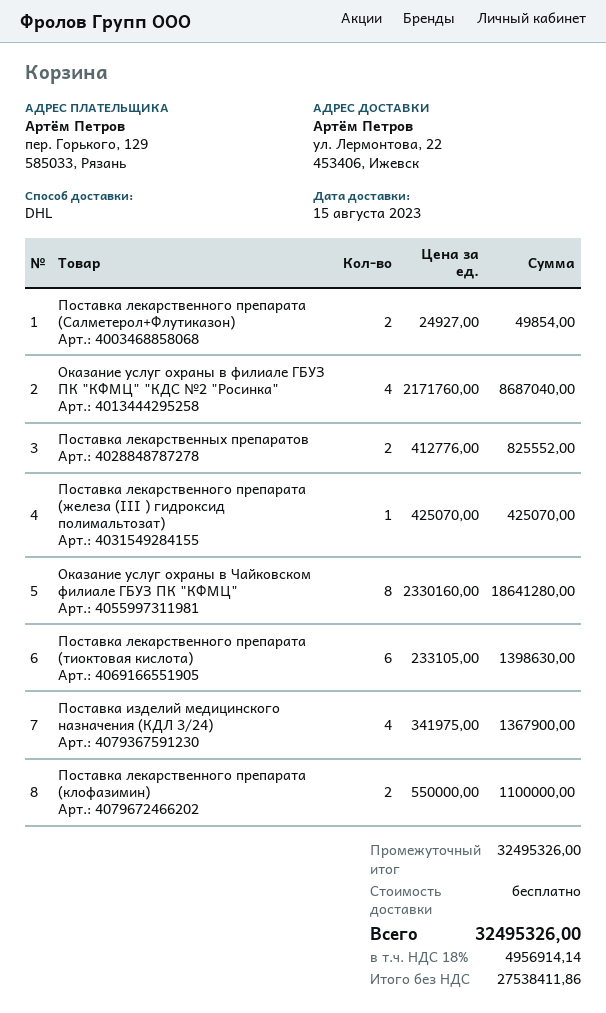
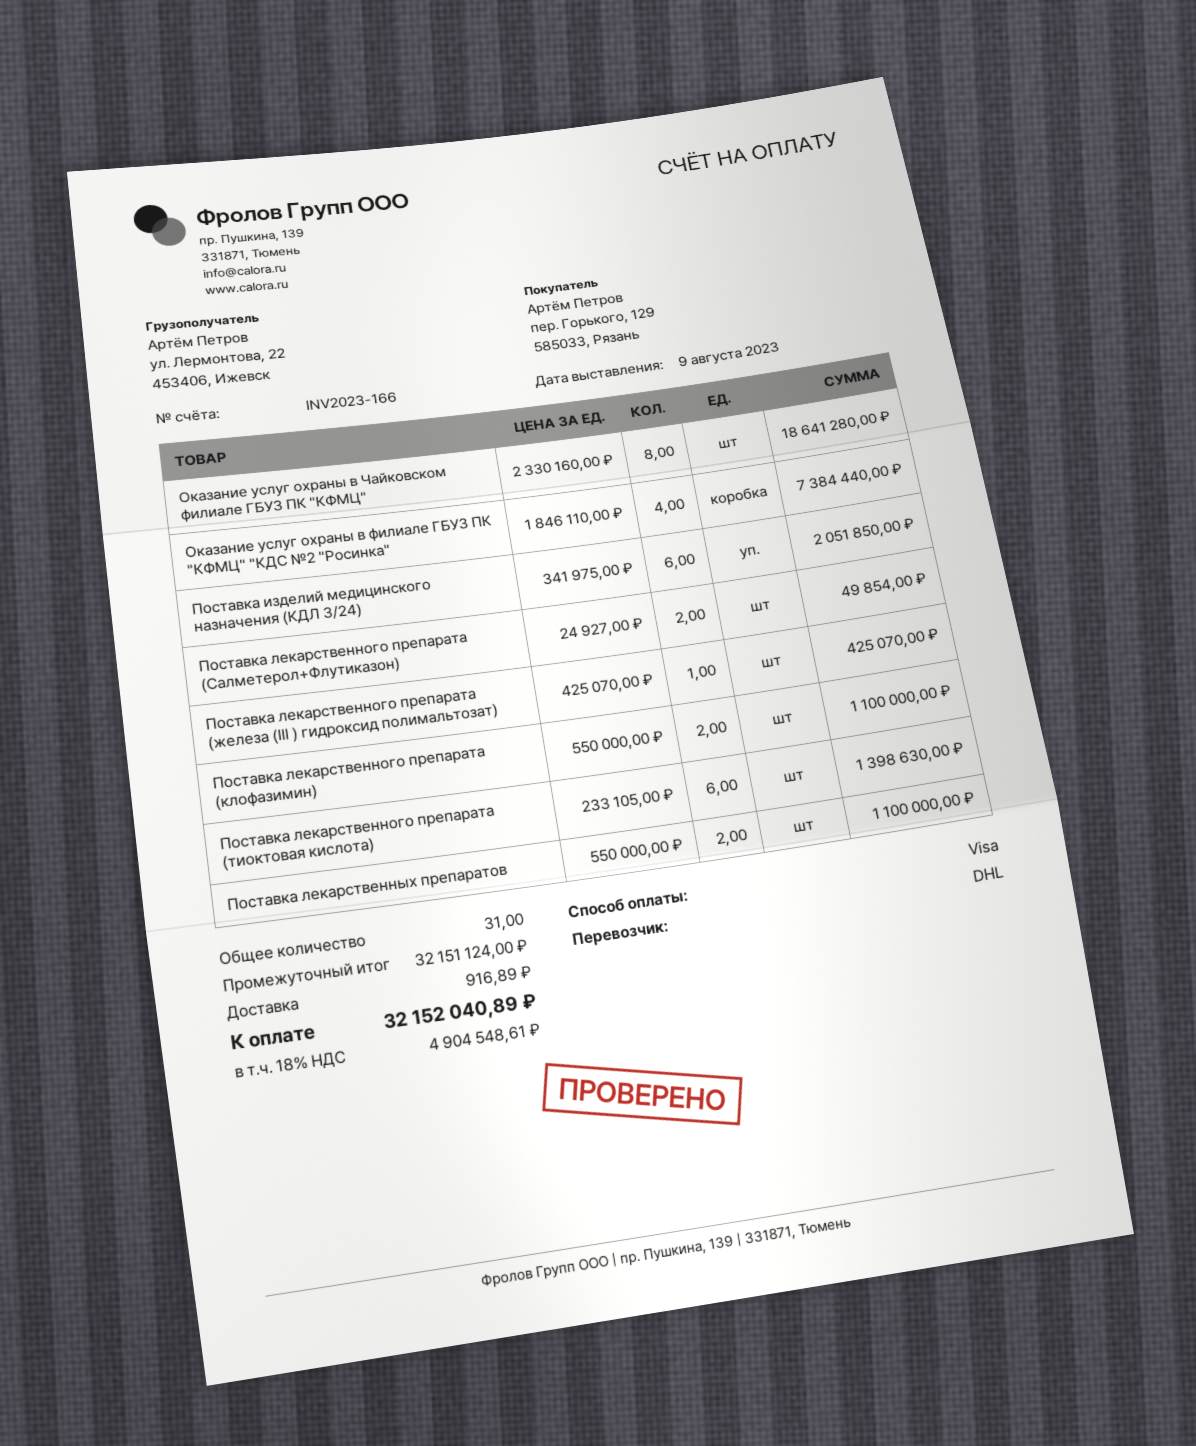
Оказание услуг охраны в филиале ГБУЗ ПК "КФМЦ" "КДС №2 "Росинка": 4 x 2171760.00 = 8687040.00 -> 4 x 1846110.00 = 7384440.00
Поставка лекарственных препаратов: 2 x 412776.00 = 825552.00 -> 2 x 550000.00 = 1100000.00
Поставка изделий медицинского назначения (КДЛ 3/24): 4 x 341975.00 = 1367900.00 -> 6 x 341975.00 = 2051850.00
subtotal: 32495326.00 -> 32151124.00
shipping: 0.00 -> 916.89
tax: 18% = 4956914.14 -> 18% = 4904548.61
total: 32495326.00 -> 32152040.89

